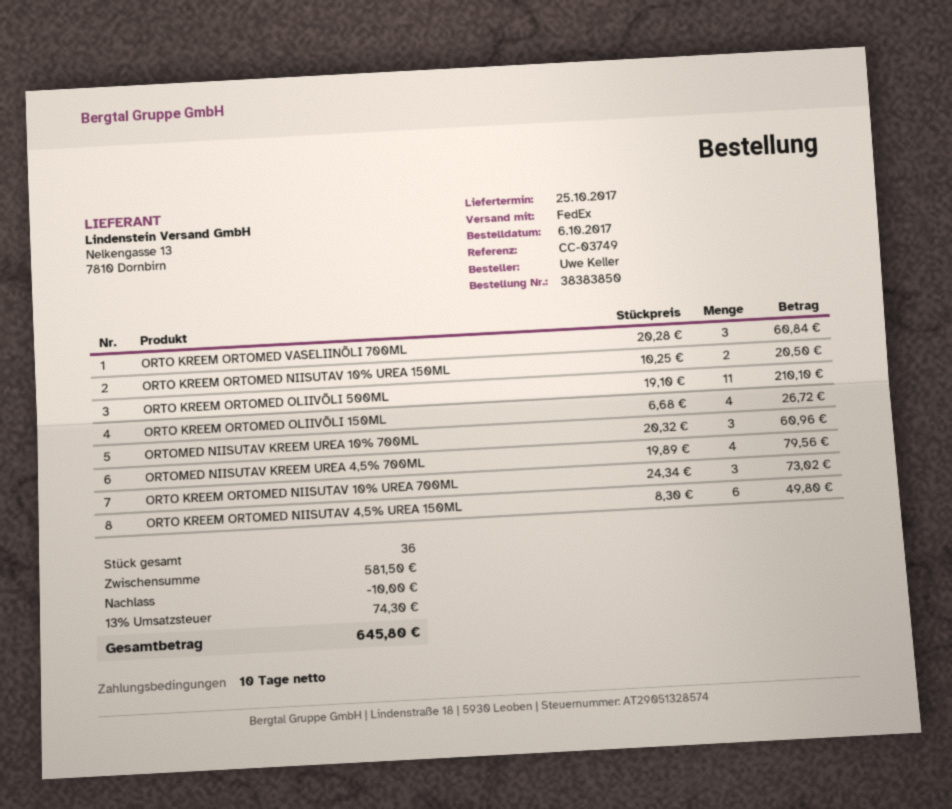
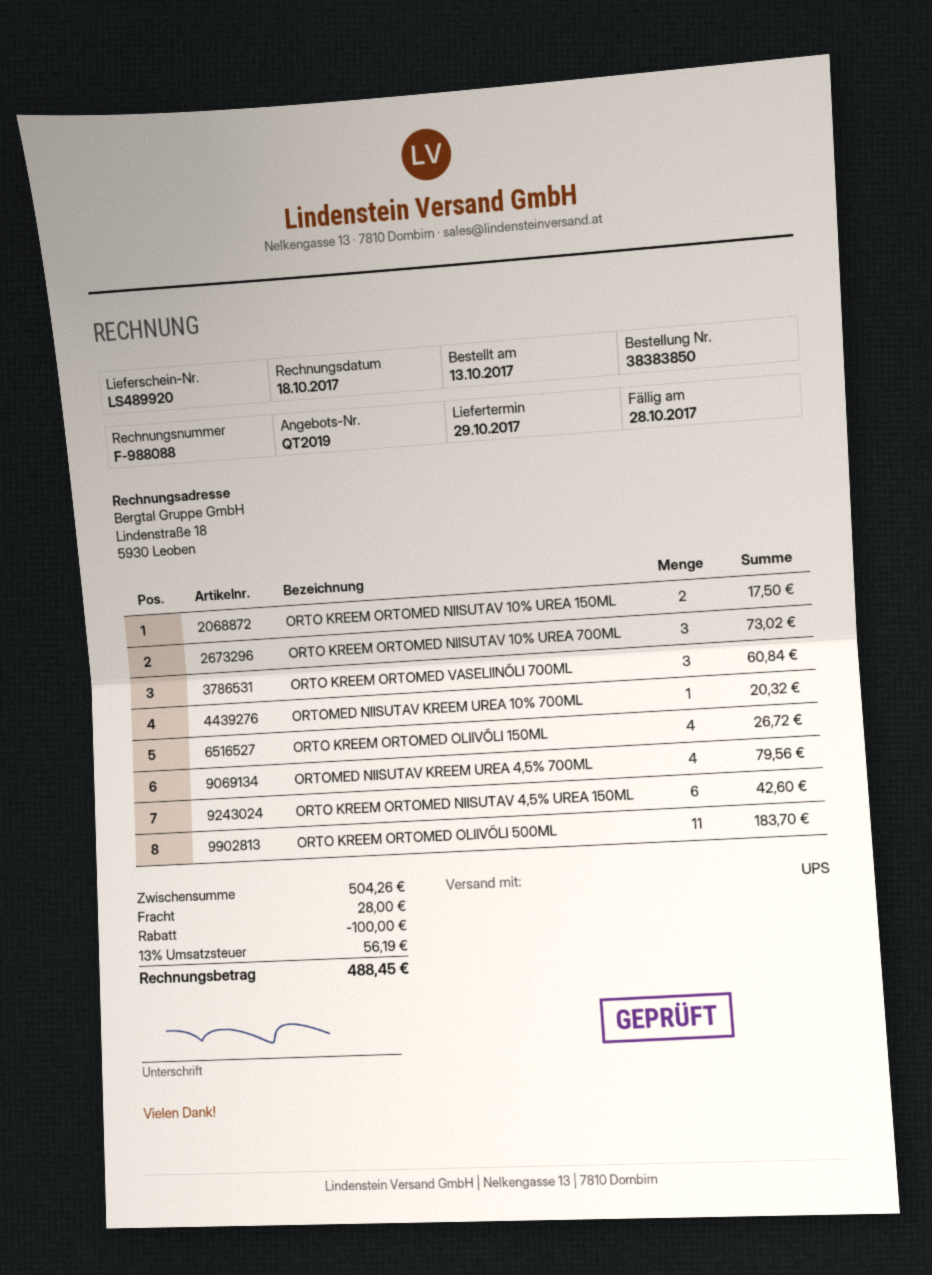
order date: 2017-10-06 -> 2017-10-13
delivery date: 2017-10-25 -> 2017-10-29
shipping method: FedEx -> UPS
ORTO KREEM ORTOMED NIISUTAV 10% UREA 150ML: 2 for 20.50 -> 2 for 17.50
ORTO KREEM ORTOMED OLIIVÕLI 500ML: 11 for 210.10 -> 11 for 183.70
ORTOMED NIISUTAV KREEM UREA 10% 700ML: 3 for 60.96 -> 1 for 20.32
ORTO KREEM ORTOMED NIISUTAV 4,5% UREA 150ML: 6 for 49.80 -> 6 for 42.60
subtotal: 581.50 -> 504.26
discount: 10.00 -> 100.00
shipping: none -> 28.00
tax: 13% = 74.30 -> 13% = 56.19
total: 645.80 -> 488.45

